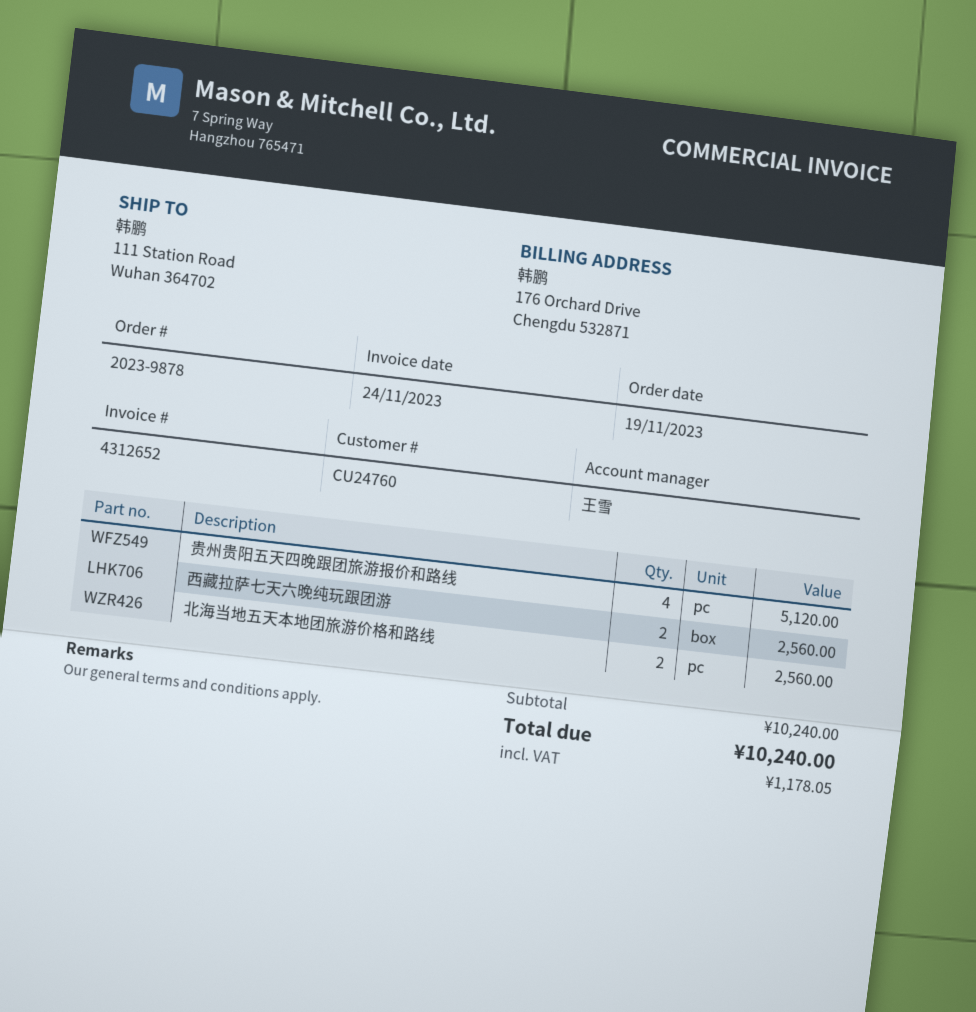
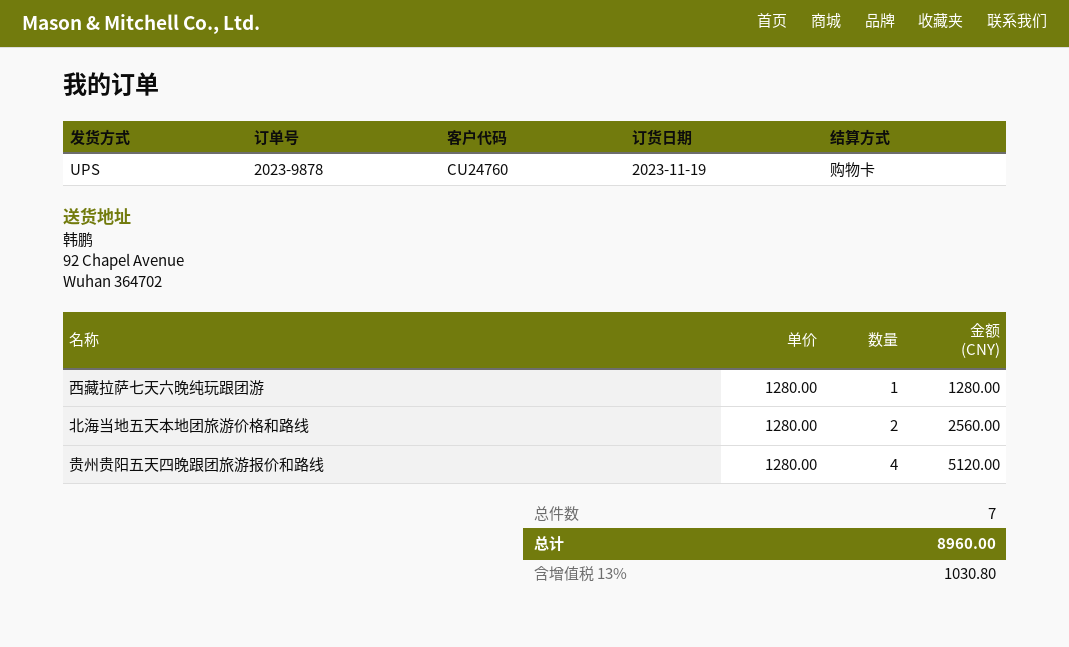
ship to: 111 Station Road, Wuhan 364702 -> 92 Chapel Avenue, Wuhan 364702
西藏拉萨七天六晚纯玩跟团游: 2 for 2560.00 -> 1 for 1280.00
tax: 1178.05 -> 1030.80
total: 10240.00 -> 8960.00

